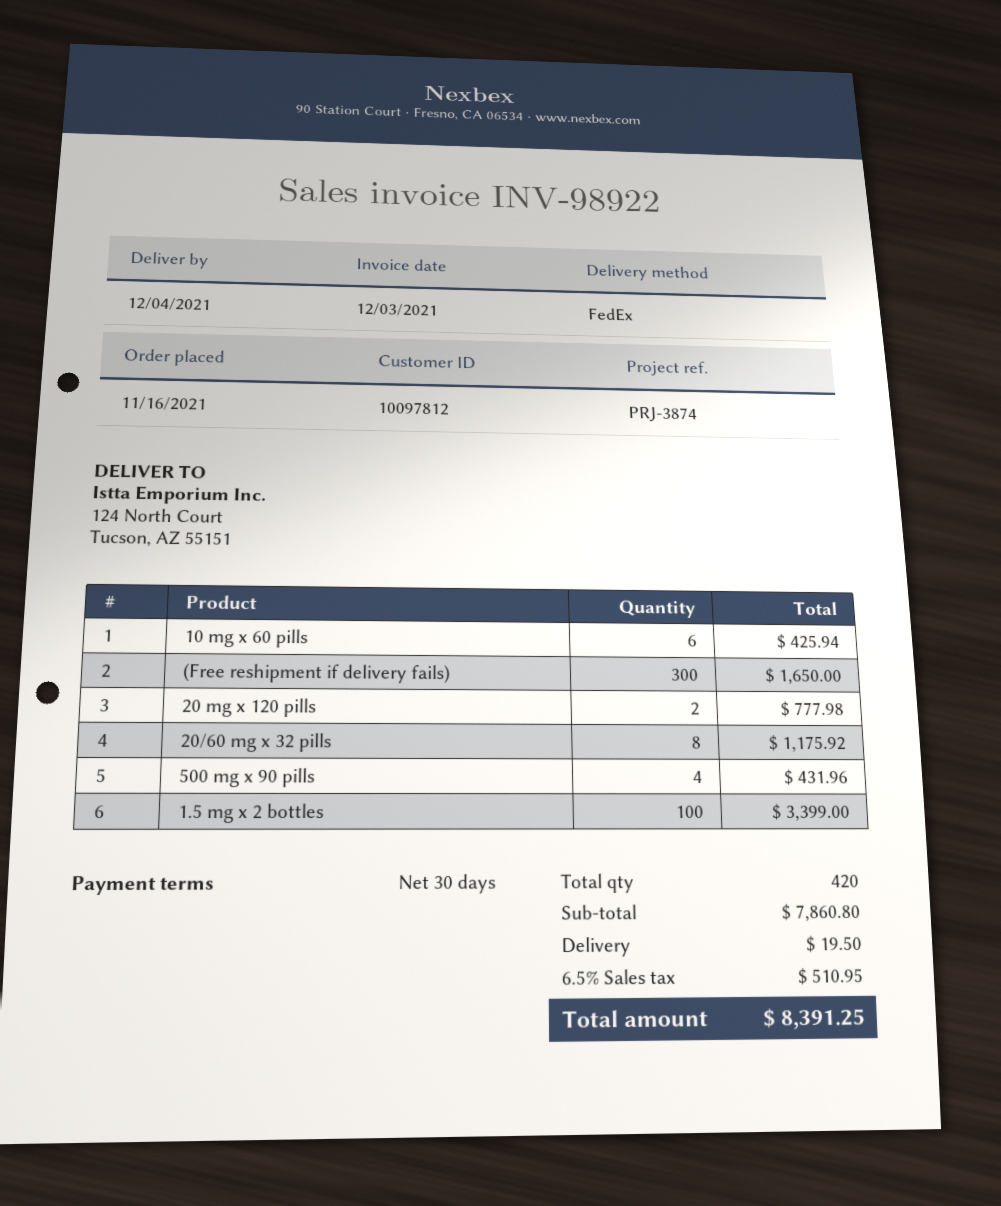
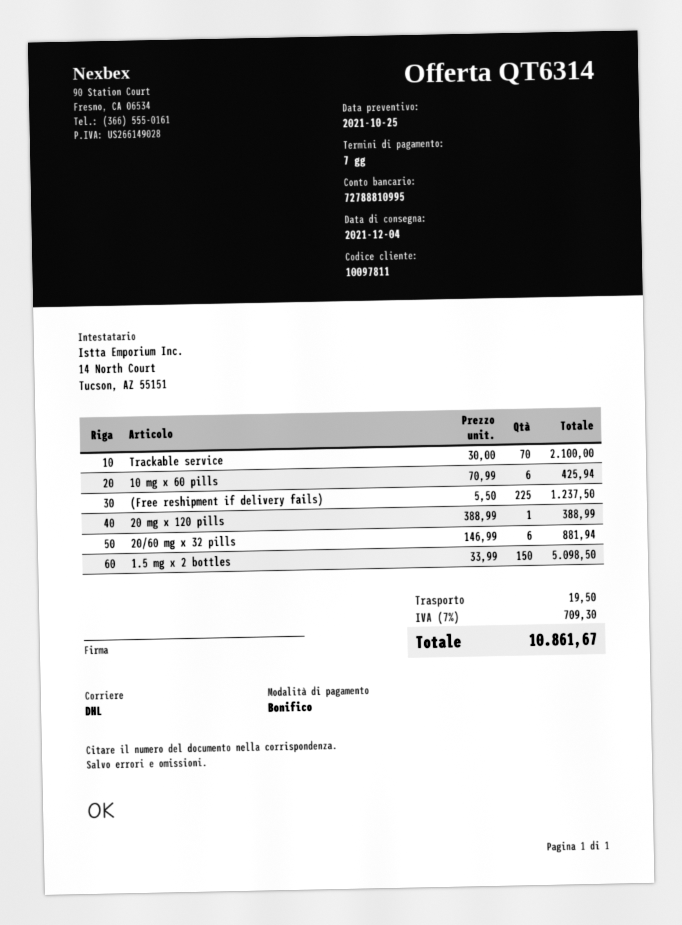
payment terms: 30 days -> 7 days
customer number: 10097812 -> 10097811
shipping method: FedEx -> DHL
(Free reshipment if delivery fails): 300 for 1650.00 -> 225 for 1237.50
20 mg x 120 pills: 2 for 777.98 -> 1 for 388.99
20/60 mg x 32 pills: 8 for 1175.92 -> 6 for 881.94
500 mg x 90 pills: 4 for 431.96 -> none
1.5 mg x 2 bottles: 100 for 3399.00 -> 150 for 5098.50
Trackable service: none -> 70 for 2100.00
tax: 6.5% = 510.95 -> 7% = 709.30
total: 8391.25 -> 10861.67

